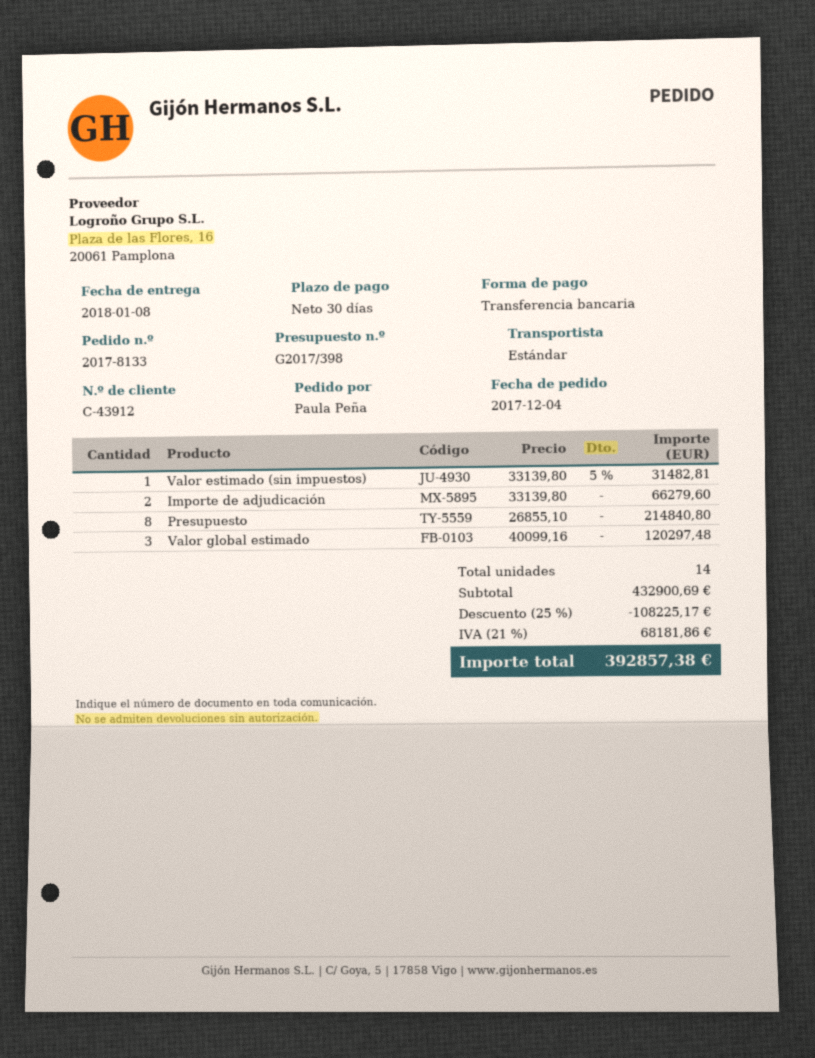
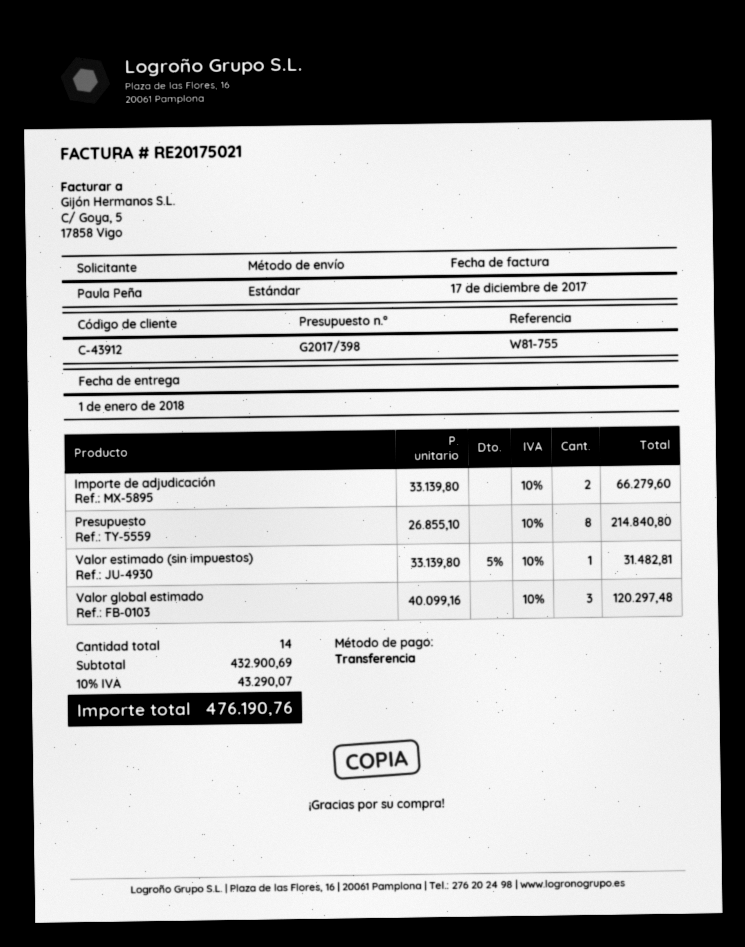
delivery date: 2018-01-08 -> 2018-01-01
discount: 25% = 108225.17 -> none
tax: 21% = 68181.86 -> 10% = 43290.07
total: 392857.38 -> 476190.76

